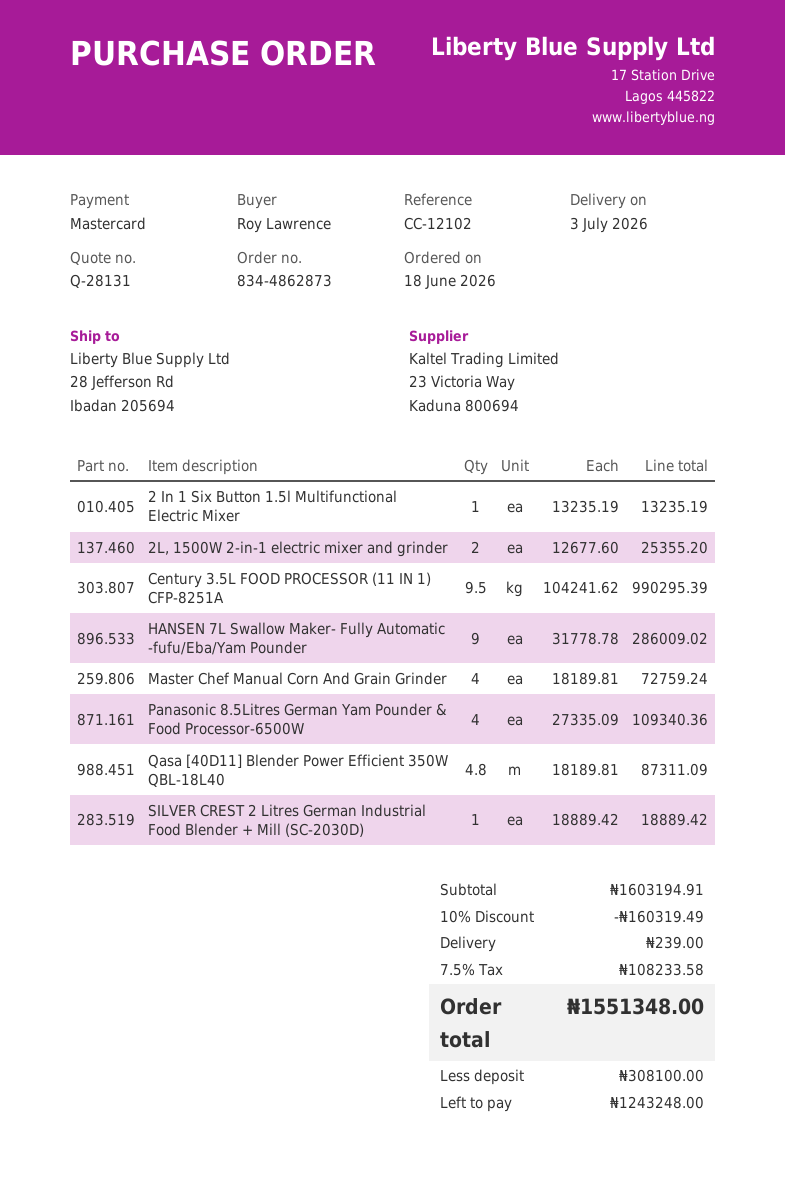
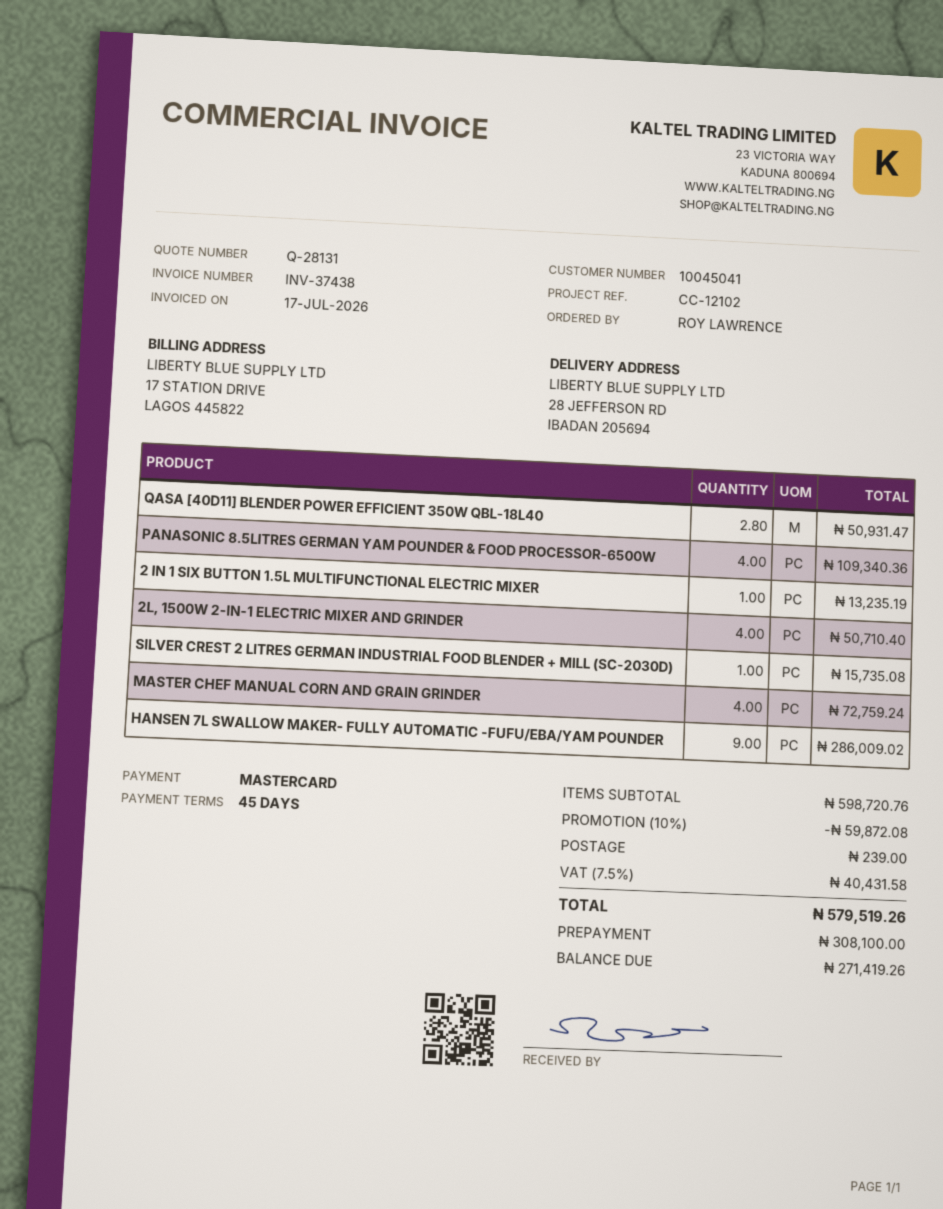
2L, 1500W 2-in-1 electric mixer and grinder: 2 for 25355.20 -> 4 for 50710.40
Century 3.5L FOOD PROCESSOR (11 IN 1) CFP-8251A: 9.5 for 990295.39 -> none
Qasa [40D11] Blender Power Efficient 350W QBL-18L40: 4.8 for 87311.09 -> 2.8 for 50931.47
SILVER CREST 2 Litres German Industrial Food Blender + Mill (SC-2030D): 1 for 18889.42 -> 1 for 15735.08
subtotal: 1603194.91 -> 598720.76
discount: 10% = 160319.49 -> 10% = 59872.08
tax: 7.5% = 108233.58 -> 7.5% = 40431.58
total: 1551348.00 -> 579519.26
balance: 1243248.00 -> 271419.26

